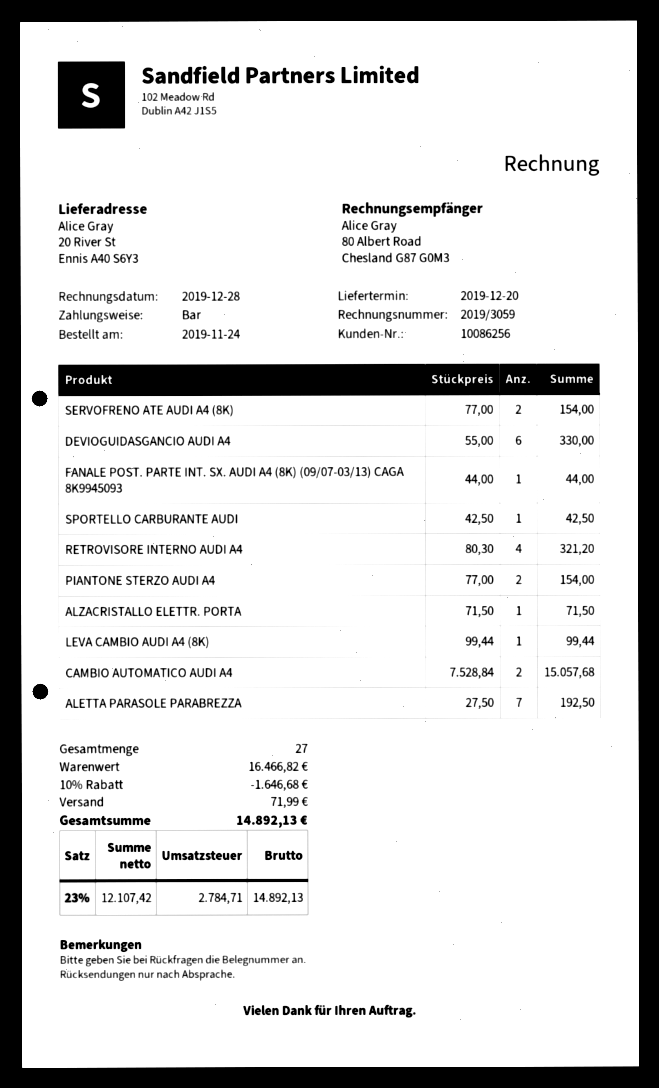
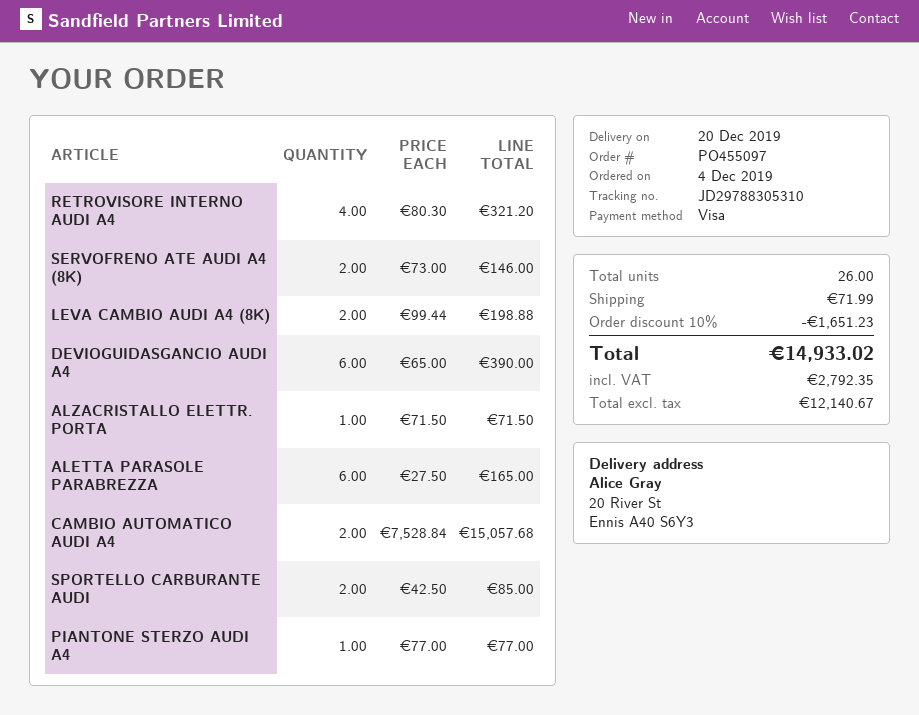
order date: 2019-11-24 -> 2019-12-04
payment method: cash -> Visa
SERVOFRENO ATE AUDI A4 (8K): 2 x 77.00 = 154.00 -> 2 x 73.00 = 146.00
DEVIOGUIDASGANCIO AUDI A4: 6 x 55.00 = 330.00 -> 6 x 65.00 = 390.00
FANALE POST. PARTE INT. SX. AUDI A4 (8K) (09/07-03/13) CAGA 8K9945093: 1 x 44.00 = 44.00 -> none
SPORTELLO CARBURANTE AUDI: 1 x 42.50 = 42.50 -> 2 x 42.50 = 85.00
PIANTONE STERZO AUDI A4: 2 x 77.00 = 154.00 -> 1 x 77.00 = 77.00
LEVA CAMBIO AUDI A4 (8K): 1 x 99.44 = 99.44 -> 2 x 99.44 = 198.88
ALETTA PARASOLE PARABREZZA: 7 x 27.50 = 192.50 -> 6 x 27.50 = 165.00
total quantity: 27 -> 26
discount: 10% = 1646.68 -> 10% = 1651.23
net: 12107.42 -> 12140.67
tax: 2784.71 -> 2792.35
total: 14892.13 -> 14933.02

